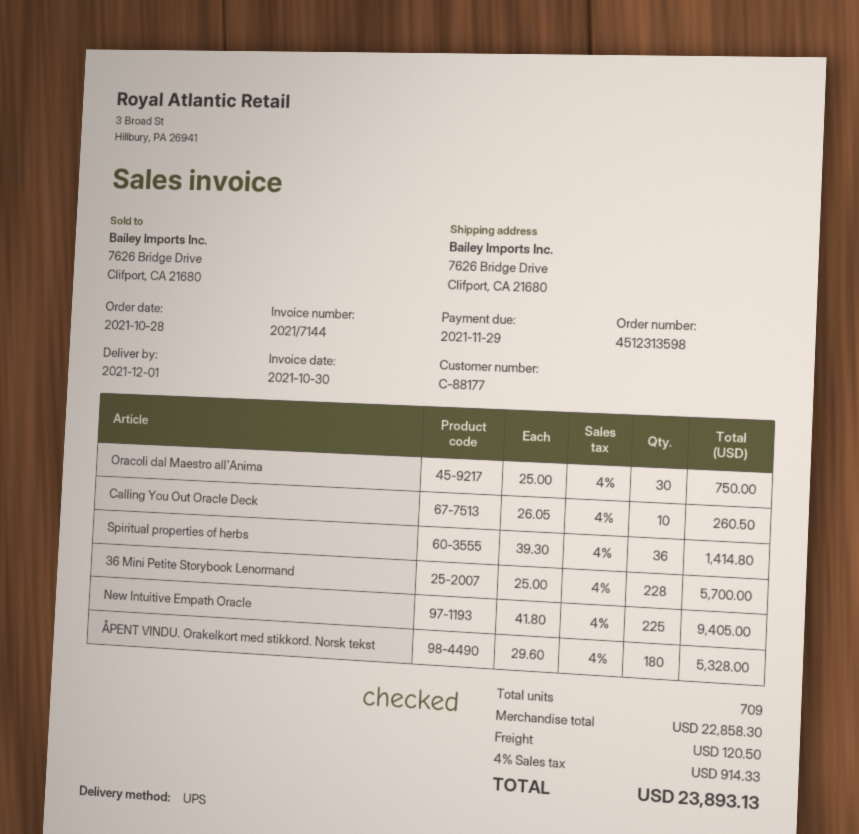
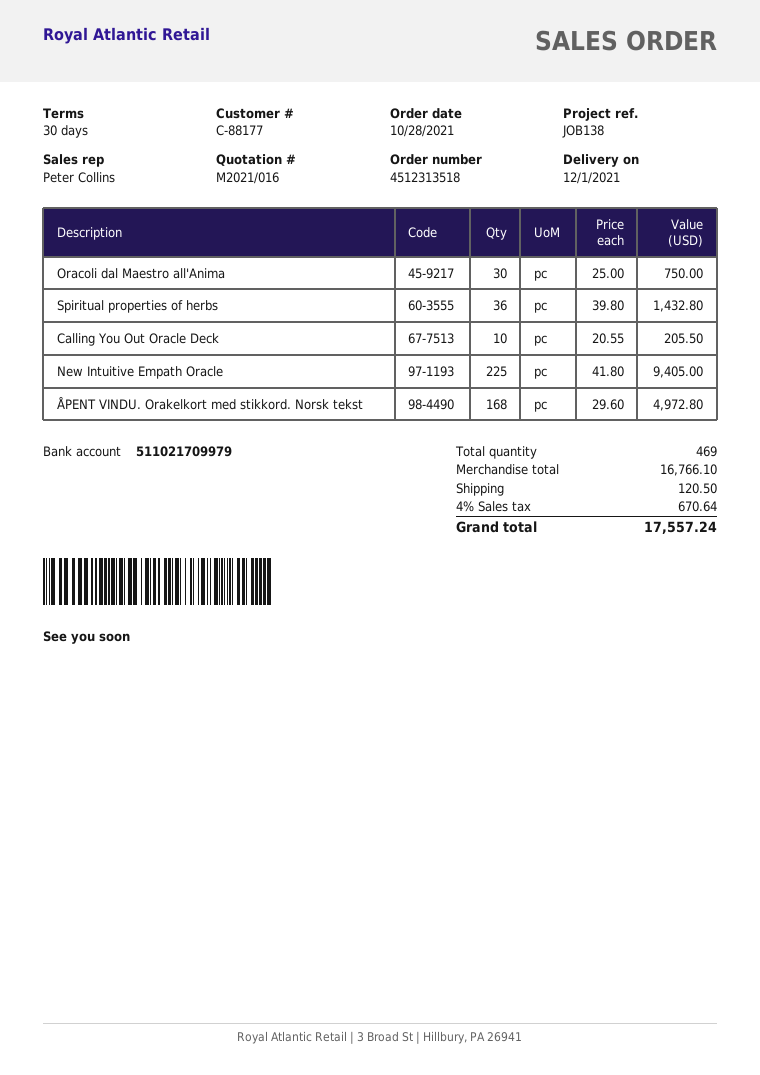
order number: 4512313598 -> 4512313518
Calling You Out Oracle Deck: 10 x 26.05 = 260.50 -> 10 x 20.55 = 205.50
Spiritual properties of herbs: 36 x 39.30 = 1414.80 -> 36 x 39.80 = 1432.80
36 Mini Petite Storybook Lenormand: 228 x 25.00 = 5700.00 -> none
ÅPENT VINDU. Orakelkort med stikkord. Norsk tekst: 180 x 29.60 = 5328.00 -> 168 x 29.60 = 4972.80
total quantity: 709 -> 469
subtotal: 22858.30 -> 16766.10
tax: 4% = 914.33 -> 4% = 670.64
total: 23893.13 -> 17557.24

